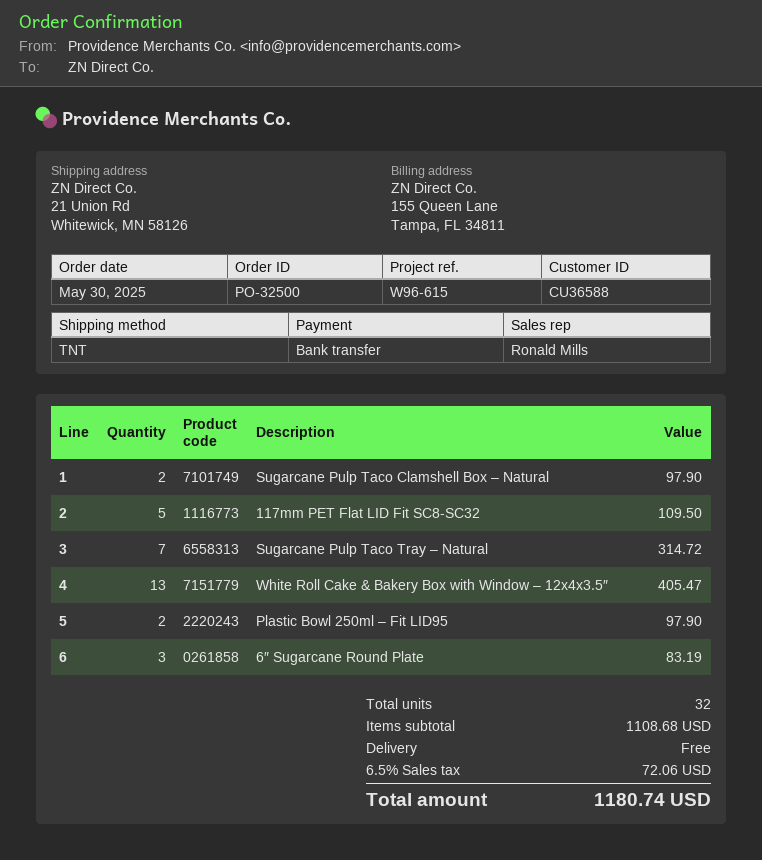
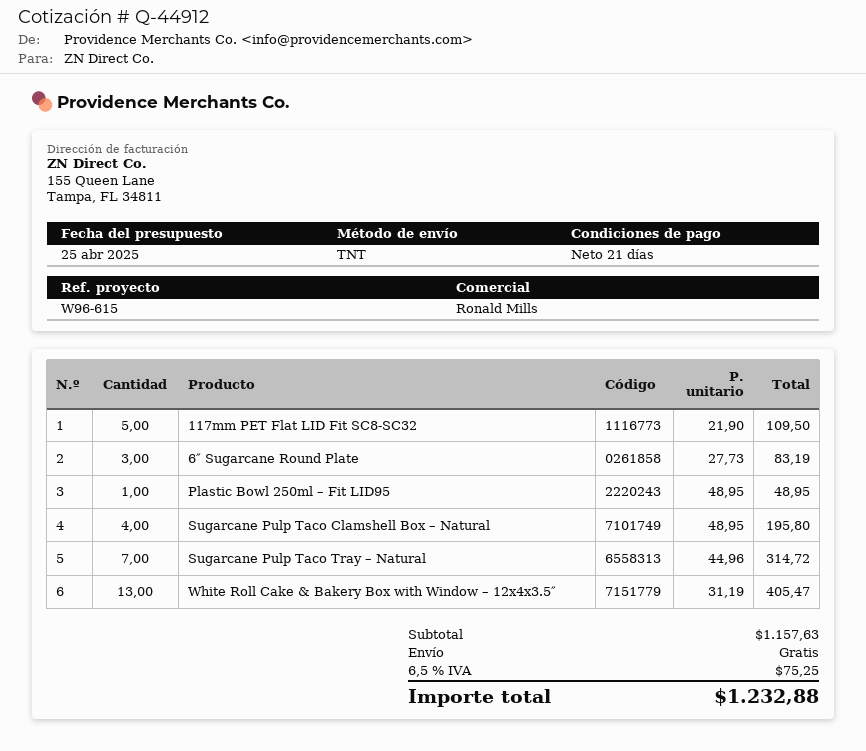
Sugarcane Pulp Taco Clamshell Box – Natural: 2 for 97.90 -> 4 for 195.80
Plastic Bowl 250ml – Fit LID95: 2 for 97.90 -> 1 for 48.95
subtotal: 1108.68 -> 1157.63
tax: 6.5% = 72.06 -> 6.5% = 75.25
total: 1180.74 -> 1232.88

